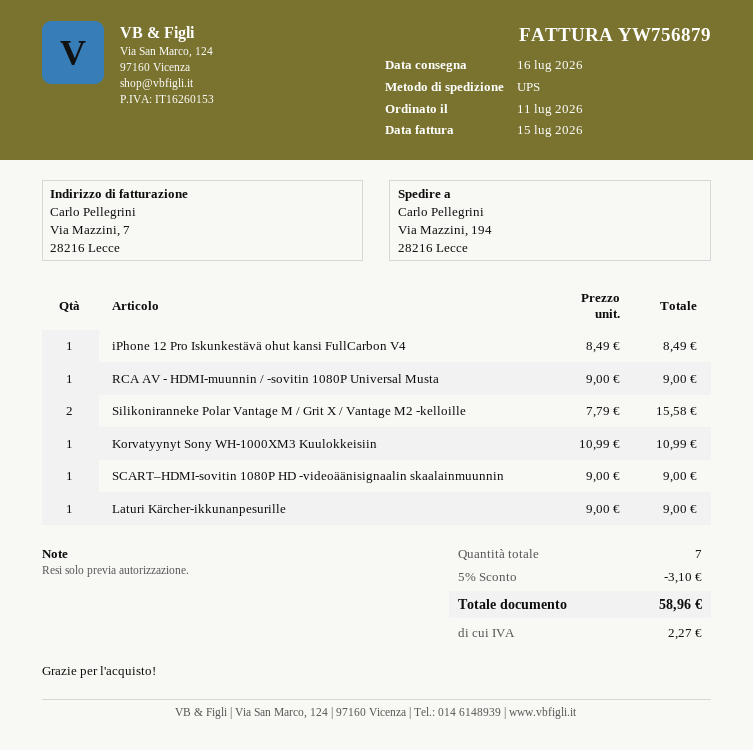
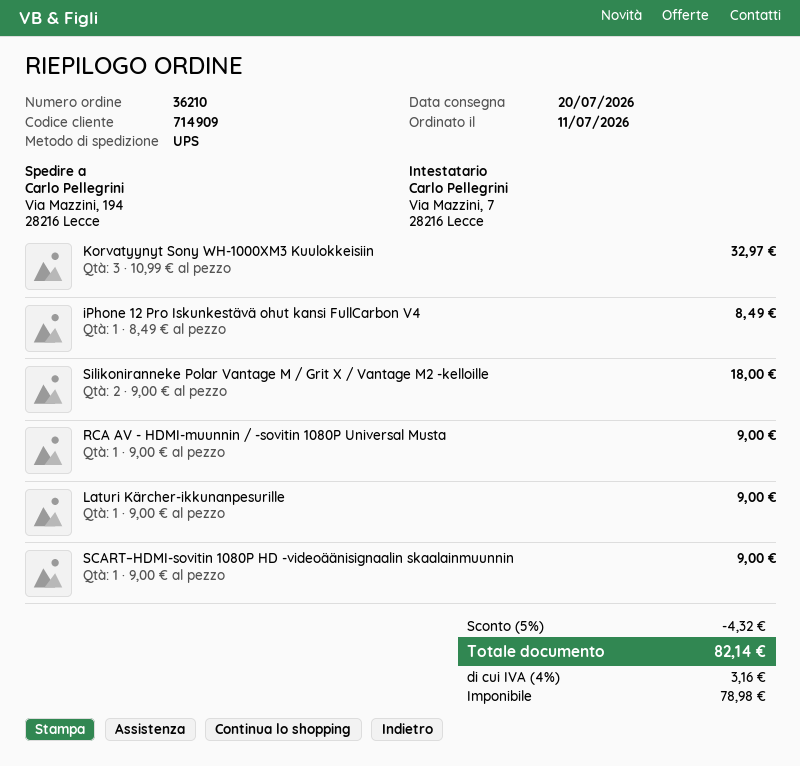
delivery date: 2026-07-16 -> 2026-07-20
Silikoniranneke Polar Vantage M / Grit X / Vantage M2 -kelloille: 2 x 7.79 = 15.58 -> 2 x 9.00 = 18.00
Korvatyynyt Sony WH-1000XM3 Kuulokkeisiin: 1 x 10.99 = 10.99 -> 3 x 10.99 = 32.97
discount: 5% = 3.10 -> 5% = 4.32
tax: 2.27 -> 3.16
total: 58.96 -> 82.14

